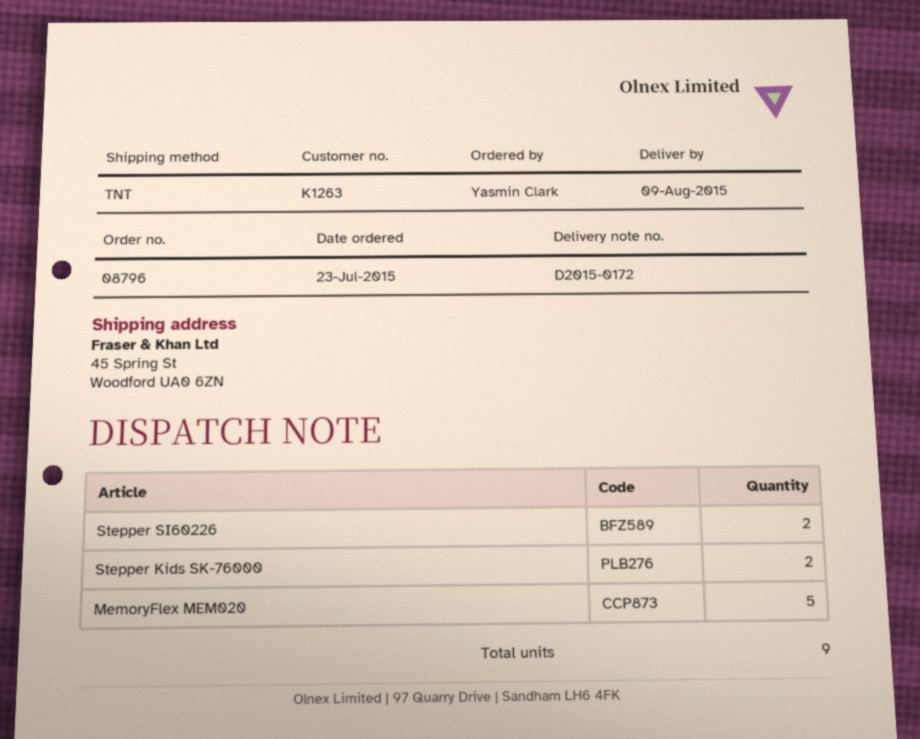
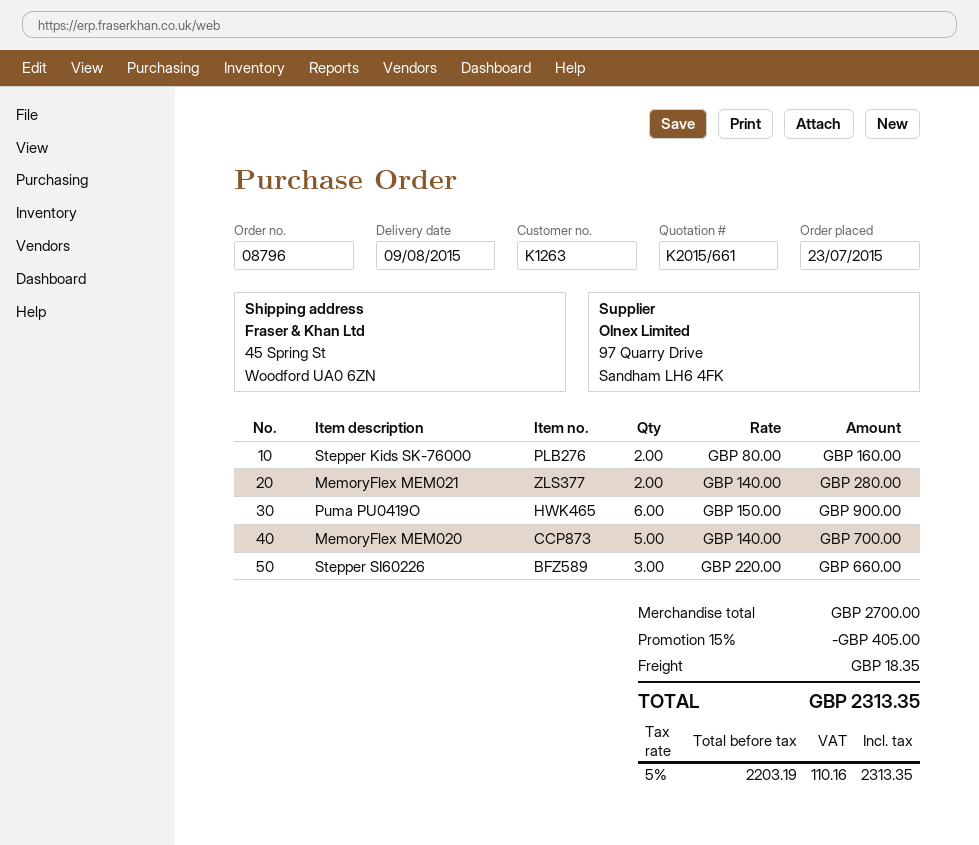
Stepper SI60226: 2 -> 3
MemoryFlex MEM021: none -> 2
Puma PU0419O: none -> 6

